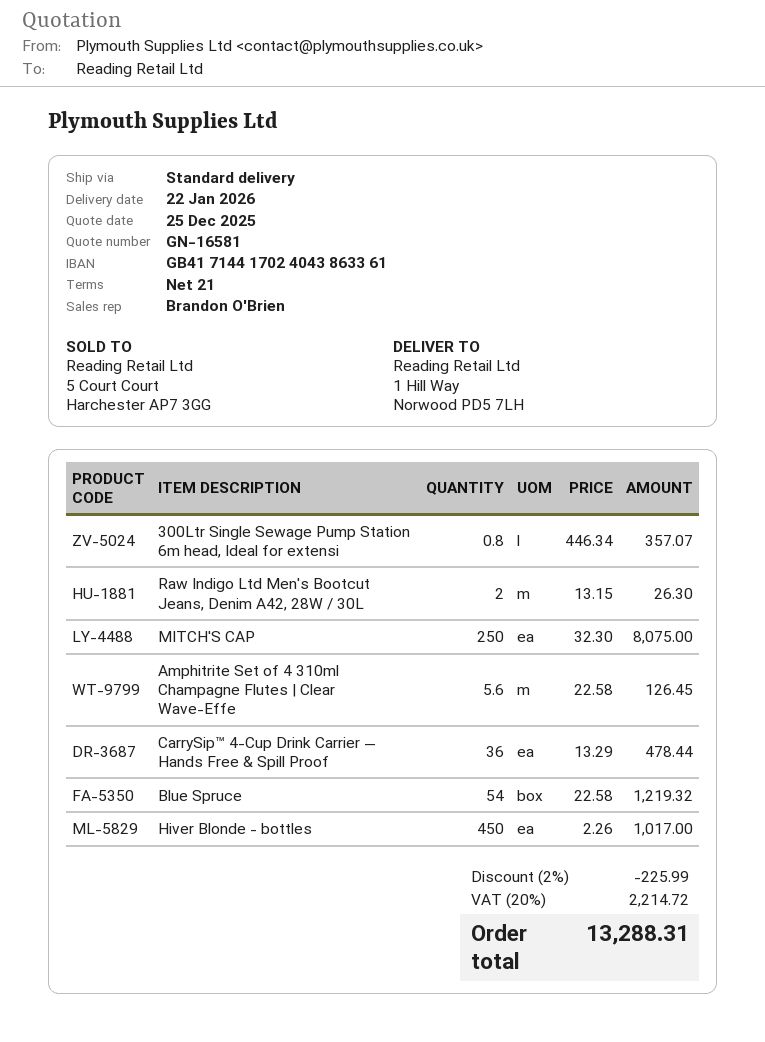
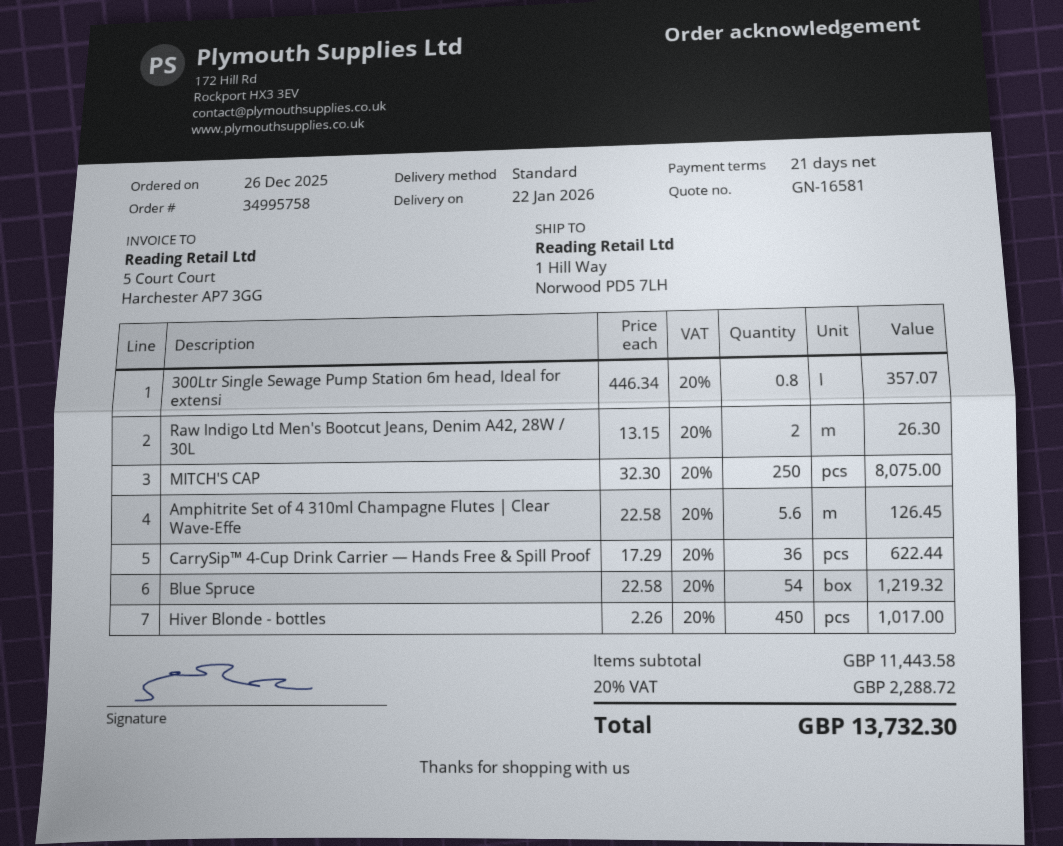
CarrySip™ 4-Cup Drink Carrier — Hands Free & Spill Proof: 36 x 13.29 = 478.44 -> 36 x 17.29 = 622.44
discount: 2% = 225.99 -> none
tax: 20% = 2214.72 -> 20% = 2288.72
total: 13288.31 -> 13732.30

